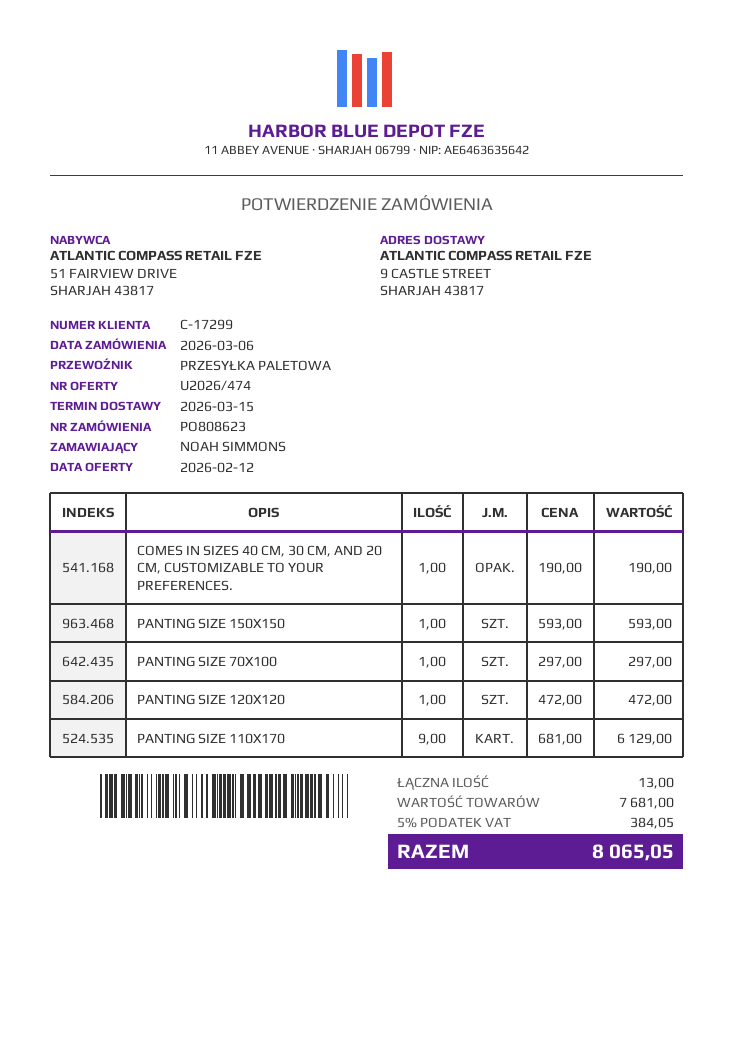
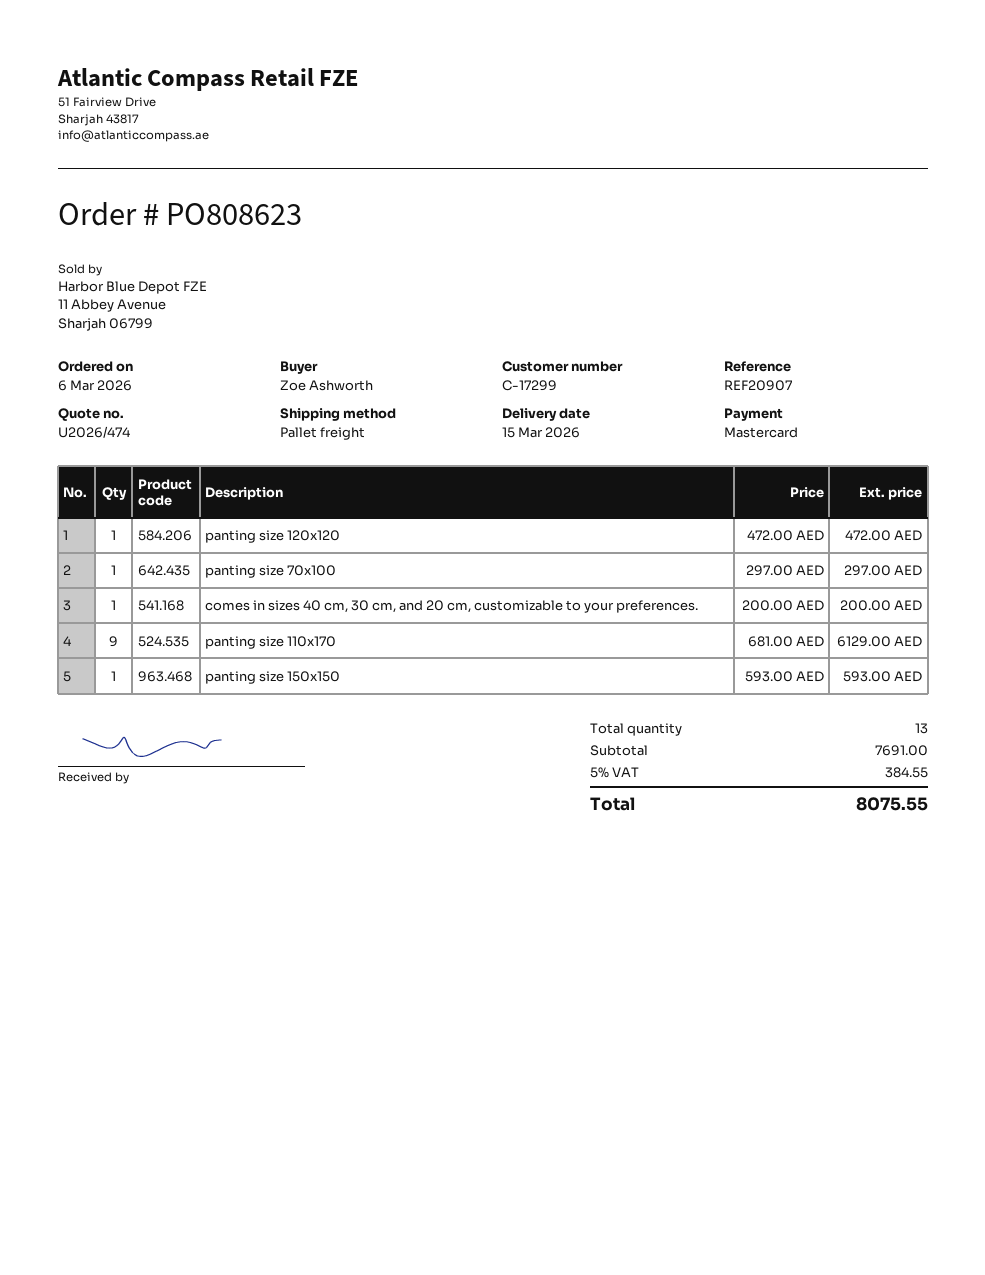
ordered by: NOAH SIMMONS -> Zoe Ashworth
COMES IN SIZES 40 CM, 30 CM, AND 20 CM, CUSTOMIZABLE TO YOUR PREFERENCES.: 1 x 190.00 = 190.00 -> 1 x 200.00 = 200.00
subtotal: 7681.00 -> 7691.00
tax: 5% = 384.05 -> 5% = 384.55
total: 8065.05 -> 8075.55

